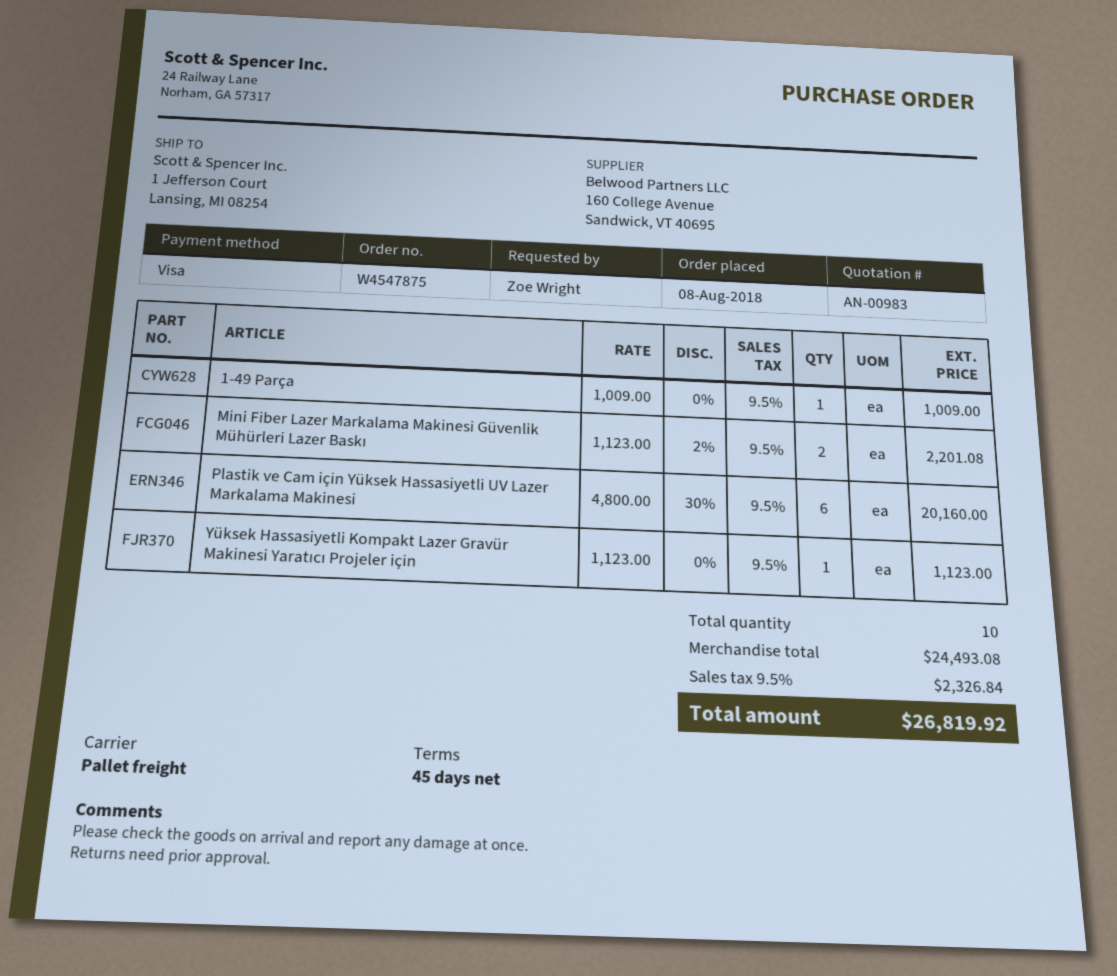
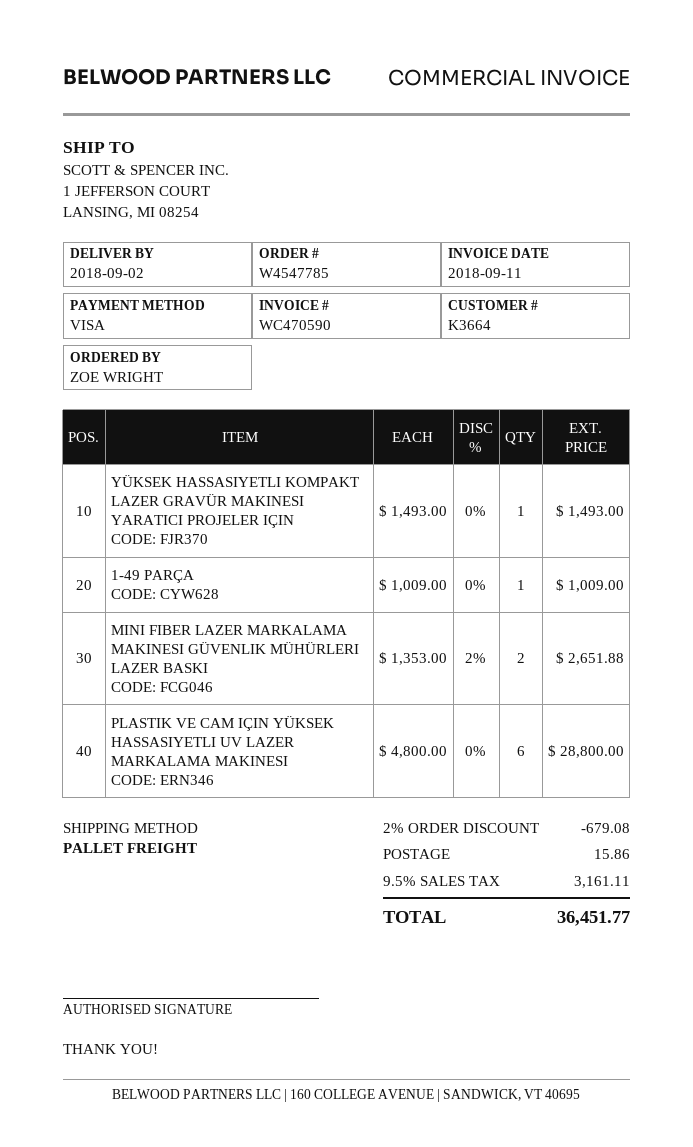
order number: W4547875 -> W4547785
Mini Fiber Lazer Markalama Makinesi Güvenlik Mühürleri Lazer Baskı: 2 x 1123.00 - 2% = 2201.08 -> 2 x 1353.00 - 2% = 2651.88
Plastik ve Cam için Yüksek Hassasiyetli UV Lazer Markalama Makinesi: 6 x 4800.00 - 30% = 20160.00 -> 6 x 4800.00 = 28800.00
Yüksek Hassasiyetli Kompakt Lazer Gravür Makinesi Yaratıcı Projeler için: 1 x 1123.00 = 1123.00 -> 1 x 1493.00 = 1493.00
discount: none -> 2% = 679.08
shipping: none -> 15.86
tax: 9.5% = 2326.84 -> 9.5% = 3161.11
total: 26819.92 -> 36451.77

